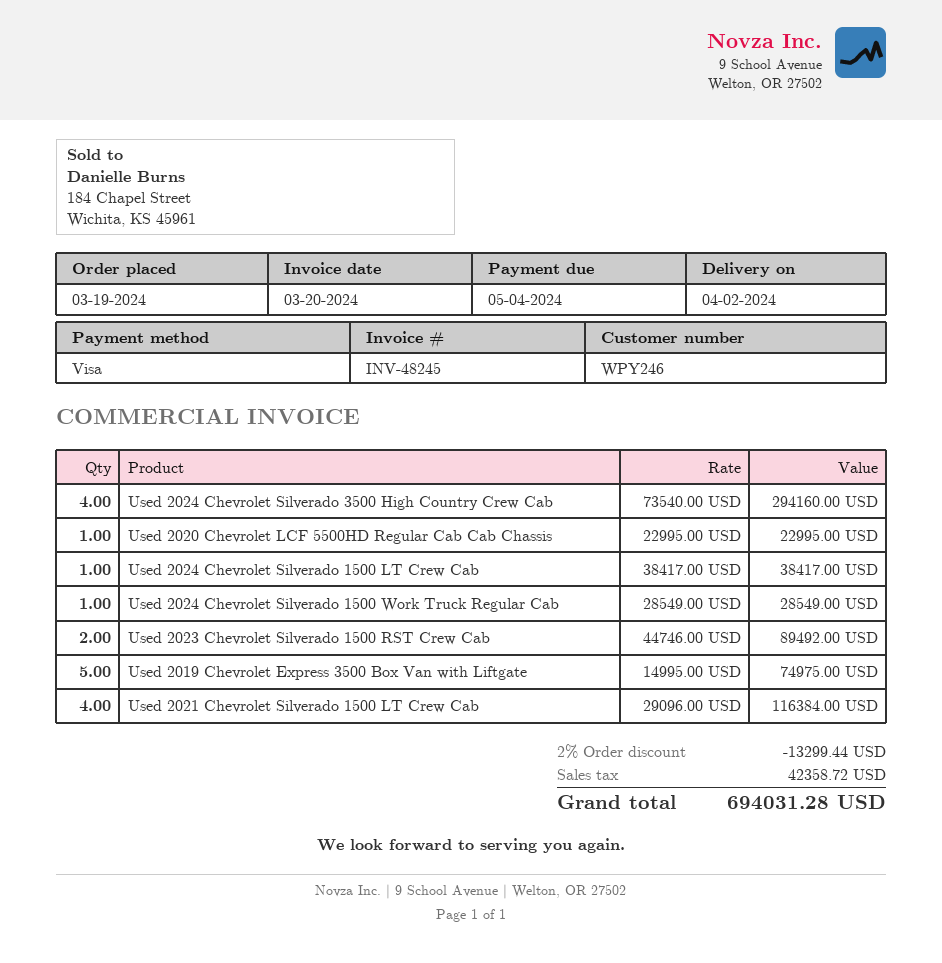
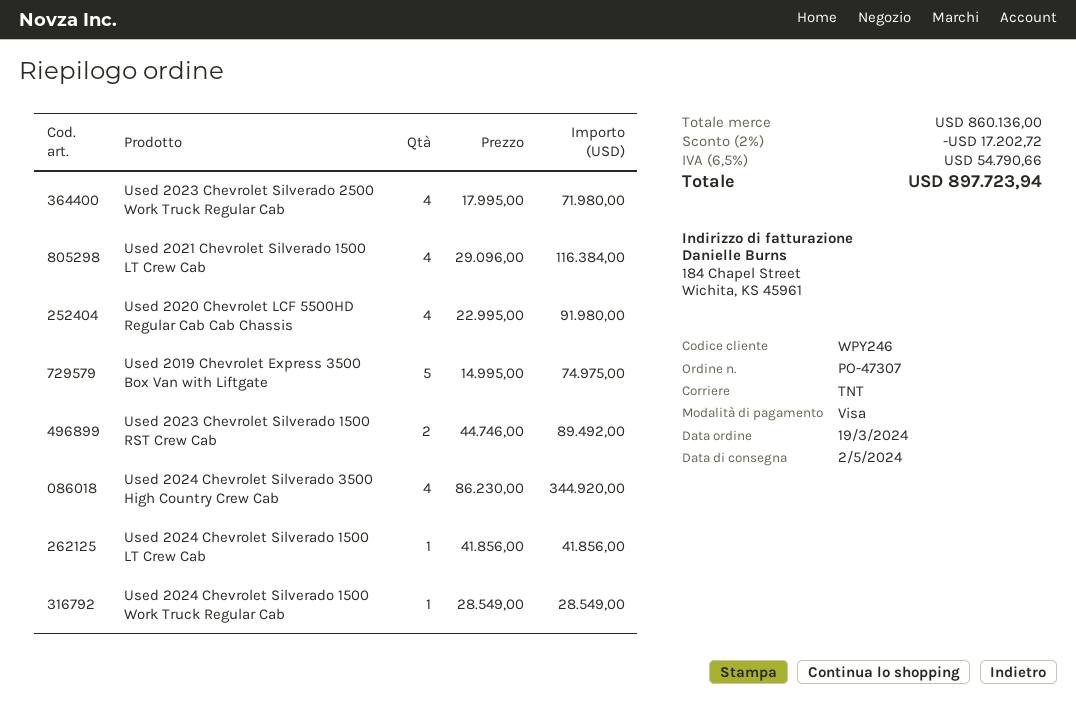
delivery date: 2024-04-02 -> 2024-05-02
Used 2024 Chevrolet Silverado 3500 High Country Crew Cab: 4 x 73540.00 = 294160.00 -> 4 x 86230.00 = 344920.00
Used 2020 Chevrolet LCF 5500HD Regular Cab Cab Chassis: 1 x 22995.00 = 22995.00 -> 4 x 22995.00 = 91980.00
Used 2024 Chevrolet Silverado 1500 LT Crew Cab: 1 x 38417.00 = 38417.00 -> 1 x 41856.00 = 41856.00
Used 2023 Chevrolet Silverado 2500 Work Truck Regular Cab: none -> 4 x 17995.00 = 71980.00
discount: 2% = 13299.44 -> 2% = 17202.72
tax: 42358.72 -> 54790.66
total: 694031.28 -> 897723.94

